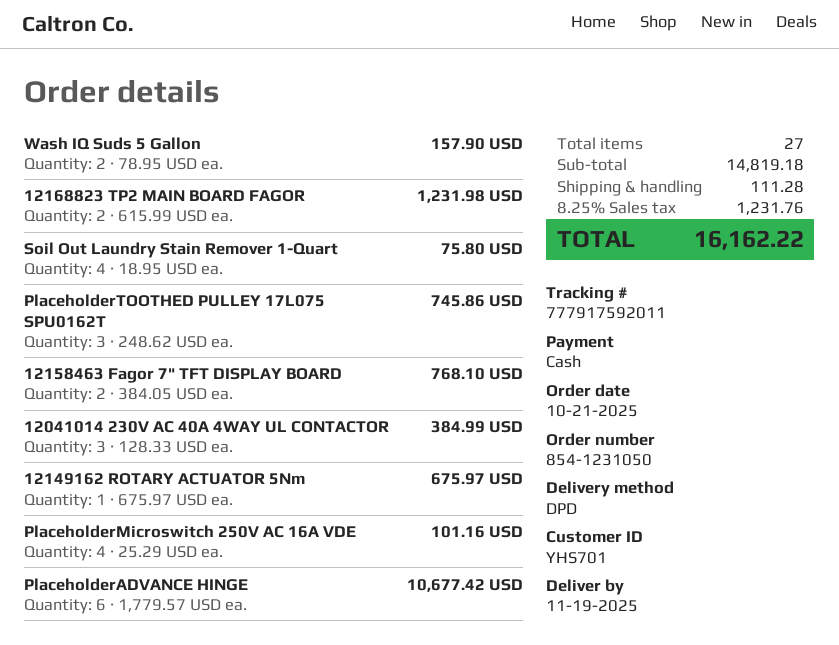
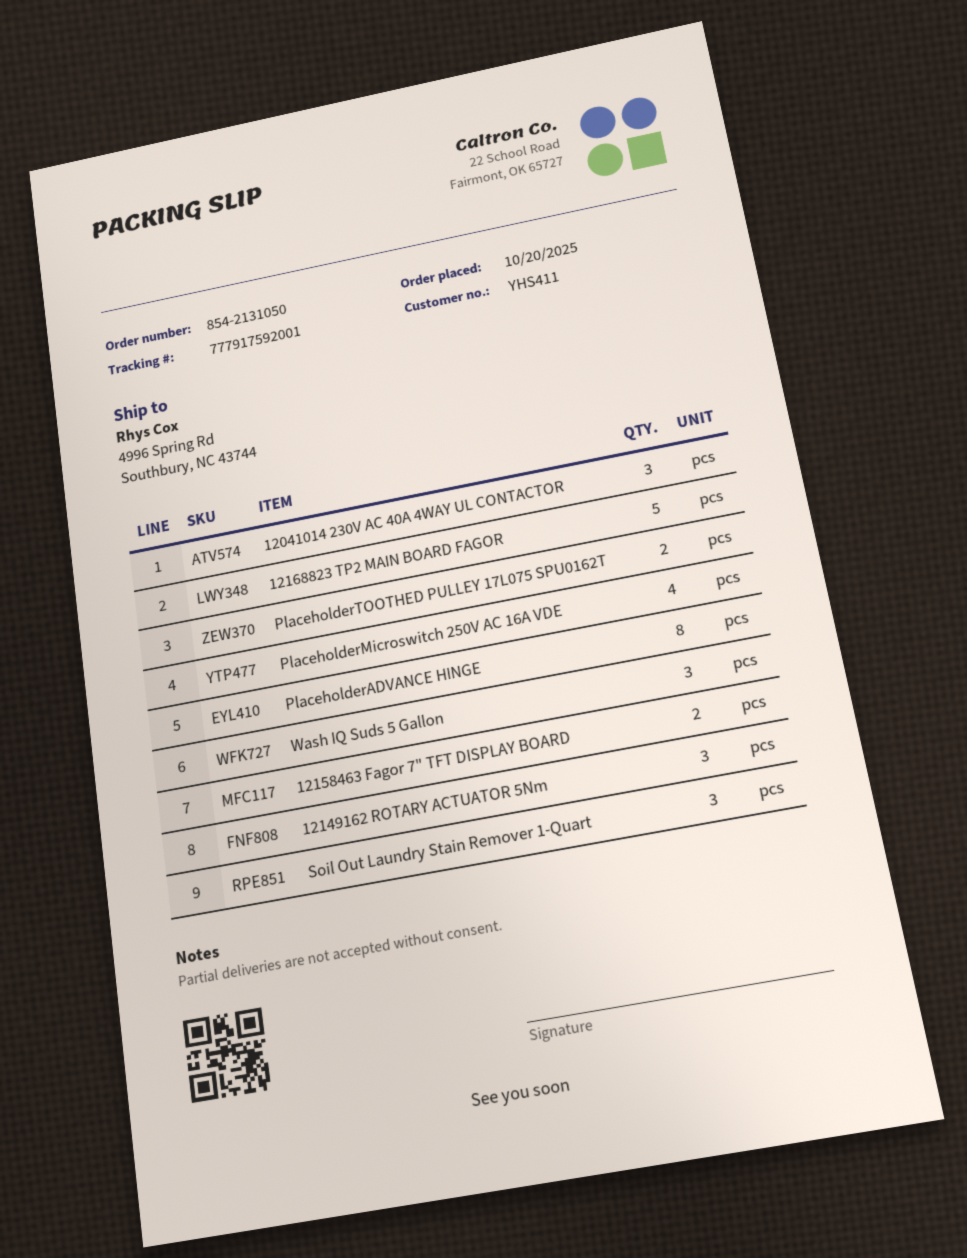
order number: 854-1231050 -> 854-2131050
order date: 2025-10-21 -> 2025-10-20
customer number: YHS701 -> YHS411
tracking number: 777917592011 -> 777917592001
Wash IQ Suds 5 Gallon: 2 -> 3
12168823 TP2 MAIN BOARD FAGOR: 2 -> 5
Soil Out Laundry Stain Remover 1-Quart: 4 -> 3
PlaceholderTOOTHED PULLEY 17L075 SPU0162T: 3 -> 2
12149162 ROTARY ACTUATOR 5Nm: 1 -> 3
PlaceholderADVANCE HINGE: 6 -> 8

